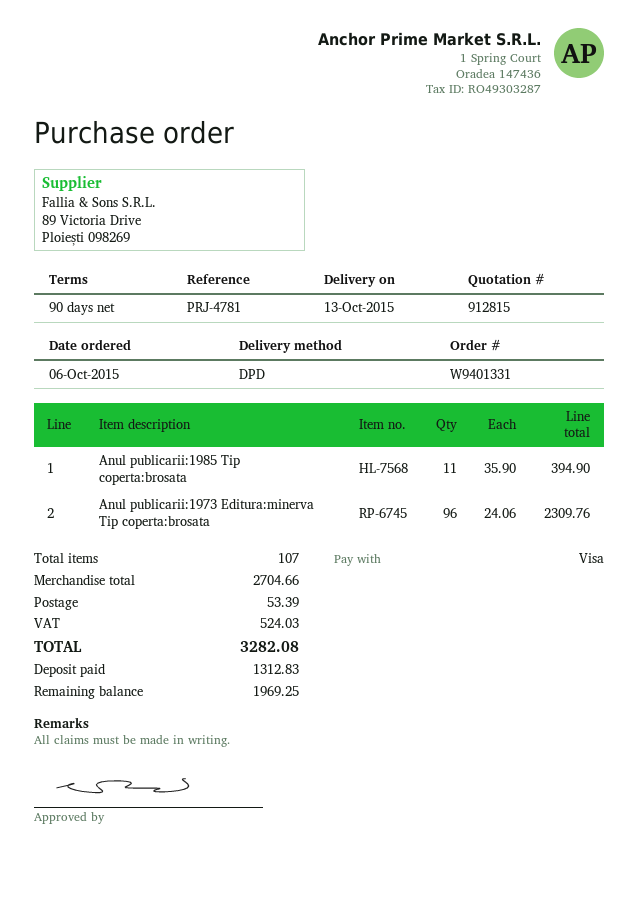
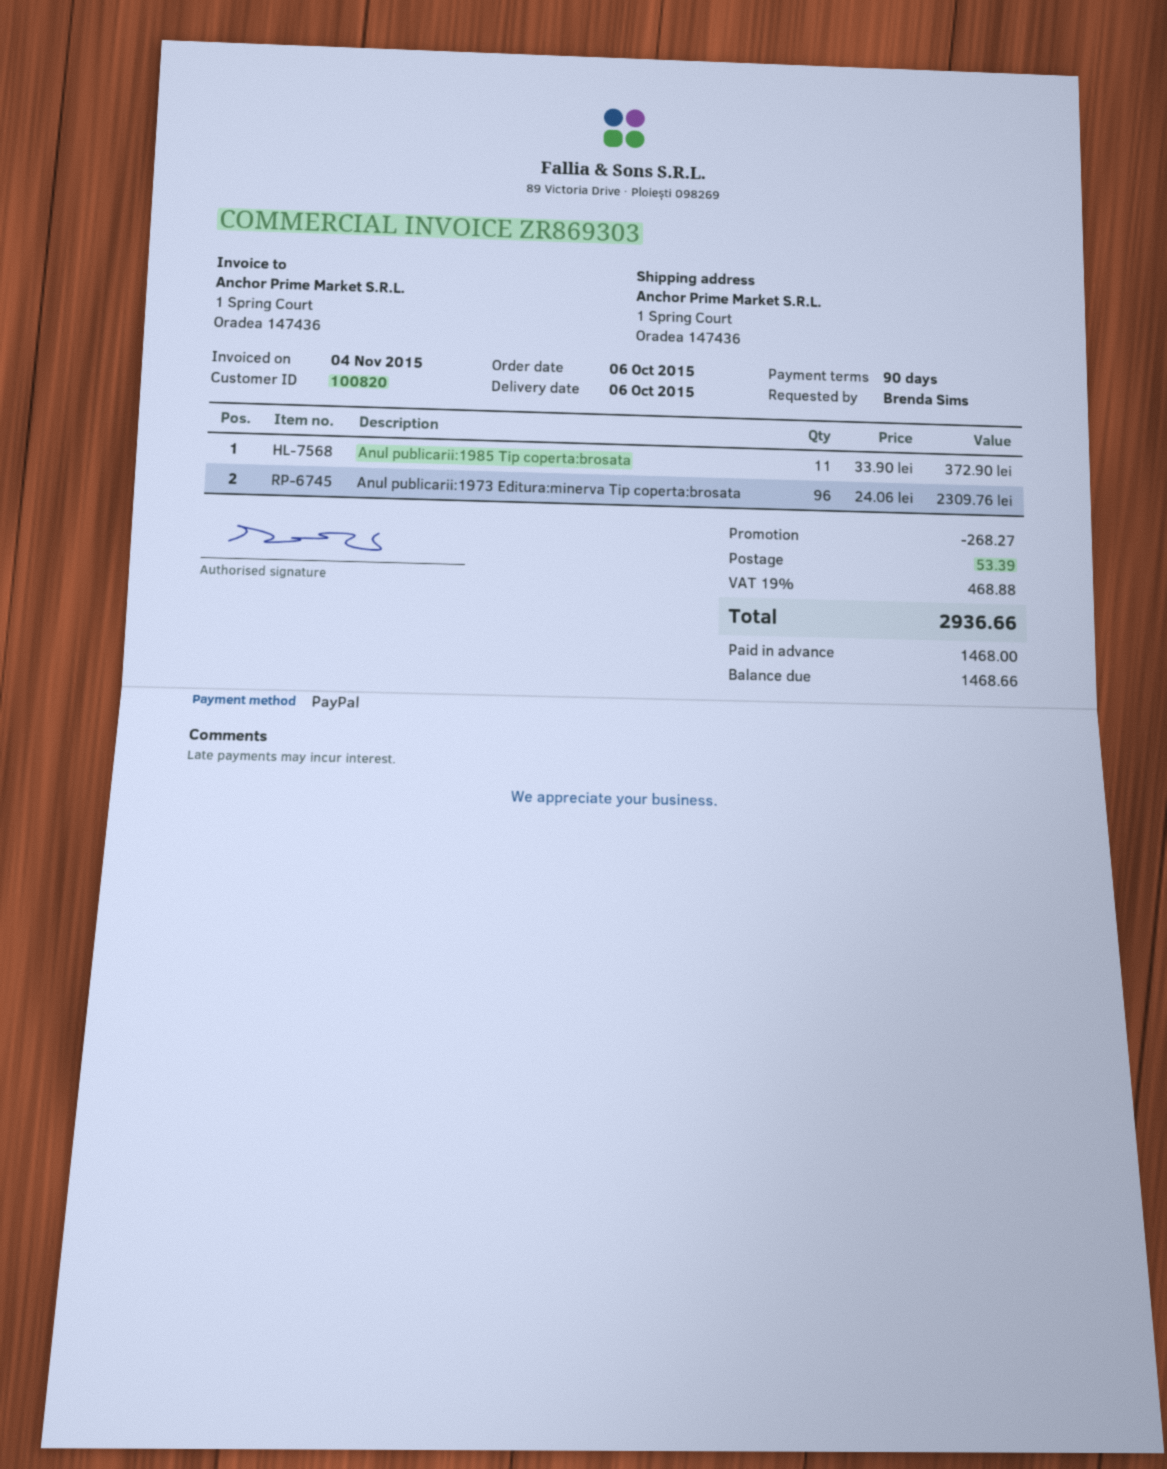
delivery date: 2015-10-13 -> 2015-10-06
payment method: Visa -> PayPal
Anul publicarii:1985 Tip coperta:brosata: 11 x 35.90 = 394.90 -> 11 x 33.90 = 372.90
discount: none -> 268.27
tax: 524.03 -> 468.88
total: 3282.08 -> 2936.66
deposit: 1312.83 -> 1468.00
balance: 1969.25 -> 1468.66

